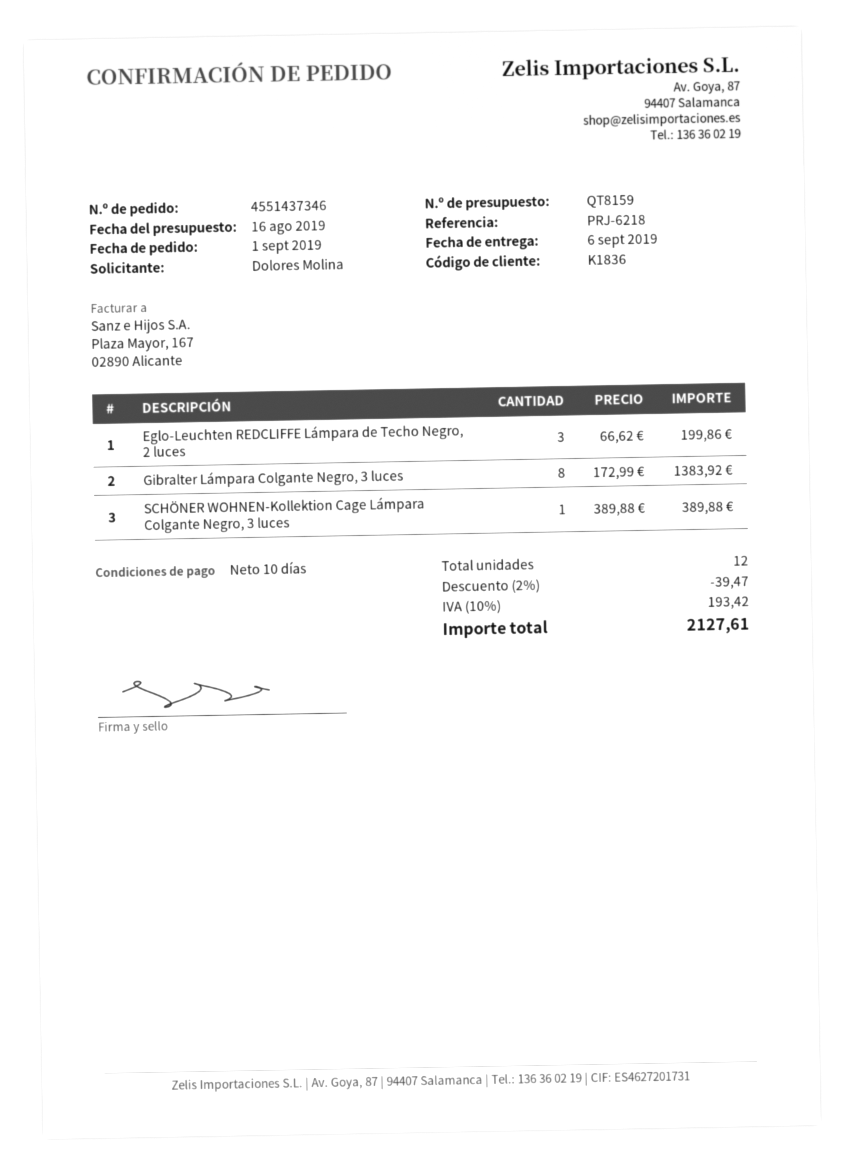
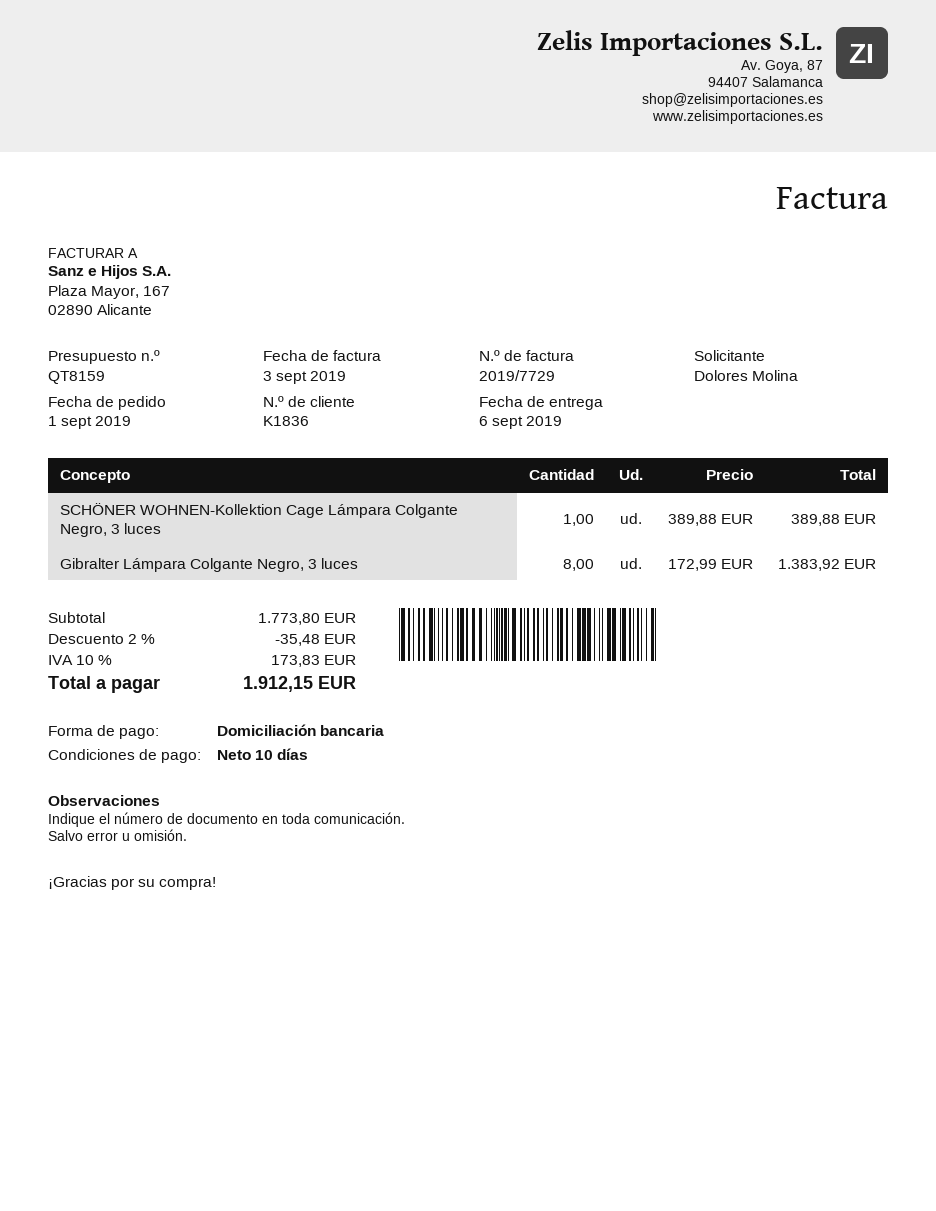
Eglo-Leuchten REDCLIFFE Lámpara de Techo Negro, 2 luces: 3 x 66.62 = 199.86 -> none
discount: 2% = 39.47 -> 2% = 35.48
tax: 10% = 193.42 -> 10% = 173.83
total: 2127.61 -> 1912.15

